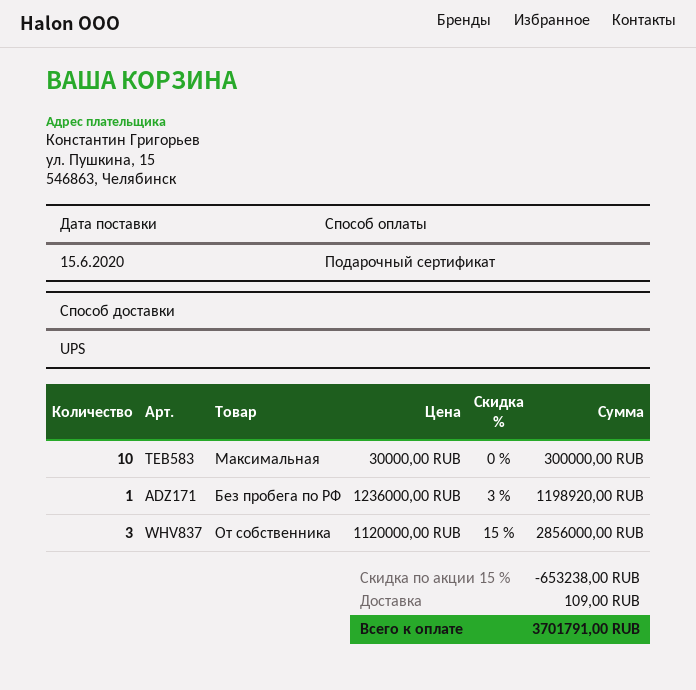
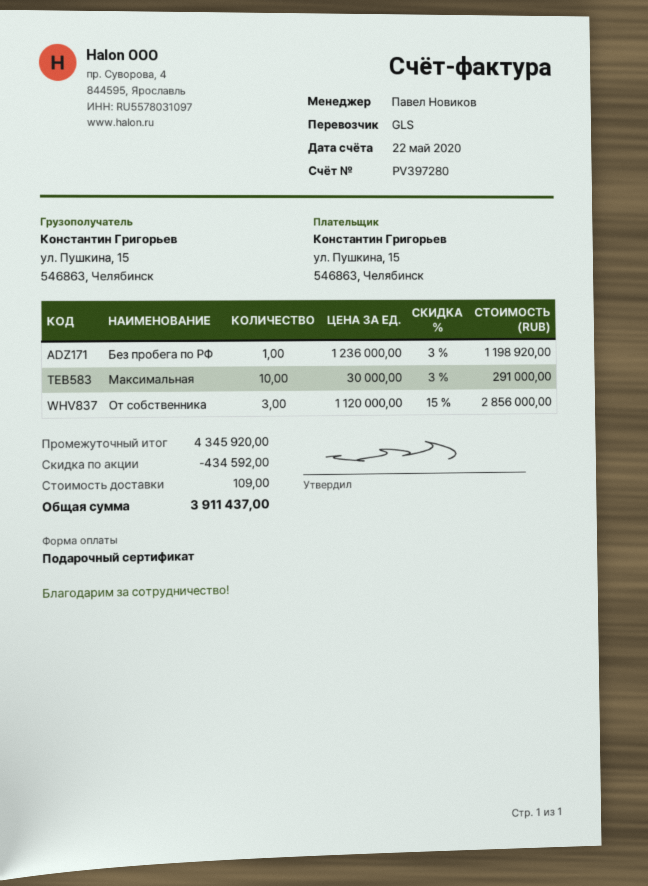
shipping method: UPS -> GLS
Максимальная: 10 x 30000.00 = 300000.00 -> 10 x 30000.00 - 3% = 291000.00
discount: 653238.00 -> 434592.00
total: 3701791.00 -> 3911437.00

